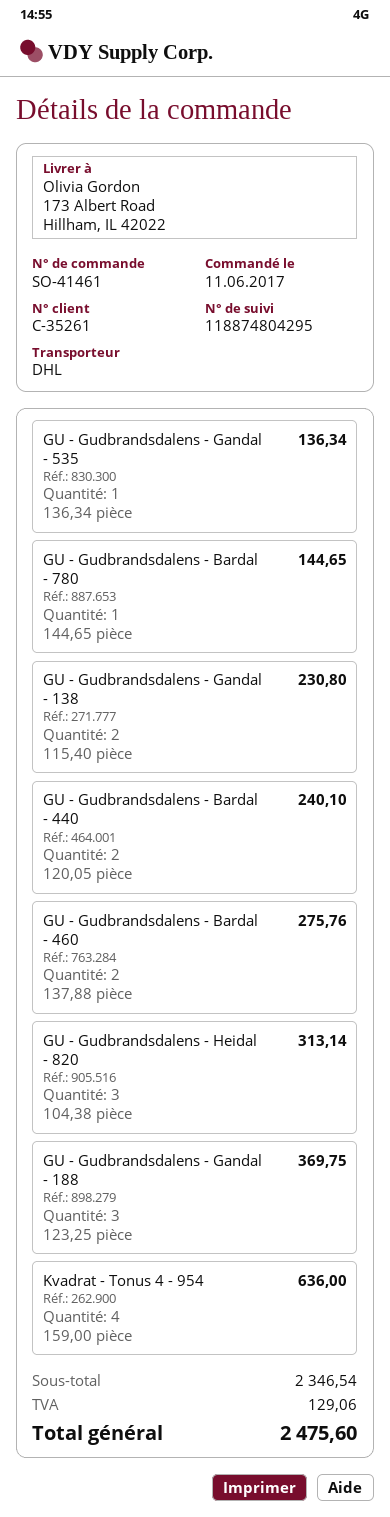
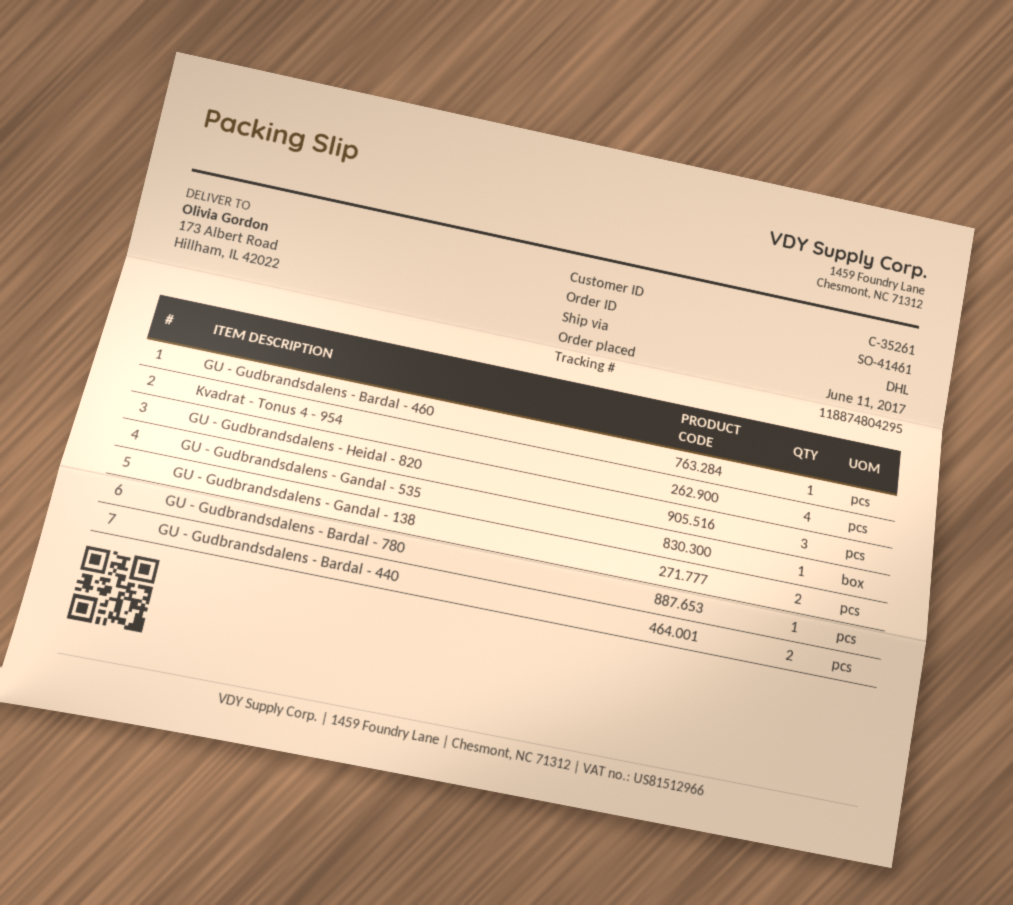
GU - Gudbrandsdalens - Bardal - 460: 2 -> 1
GU - Gudbrandsdalens - Gandal - 188: 3 -> none

